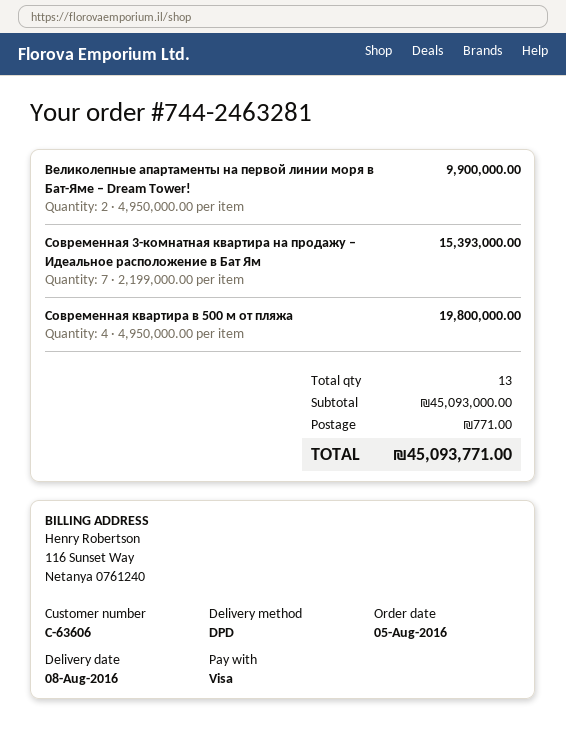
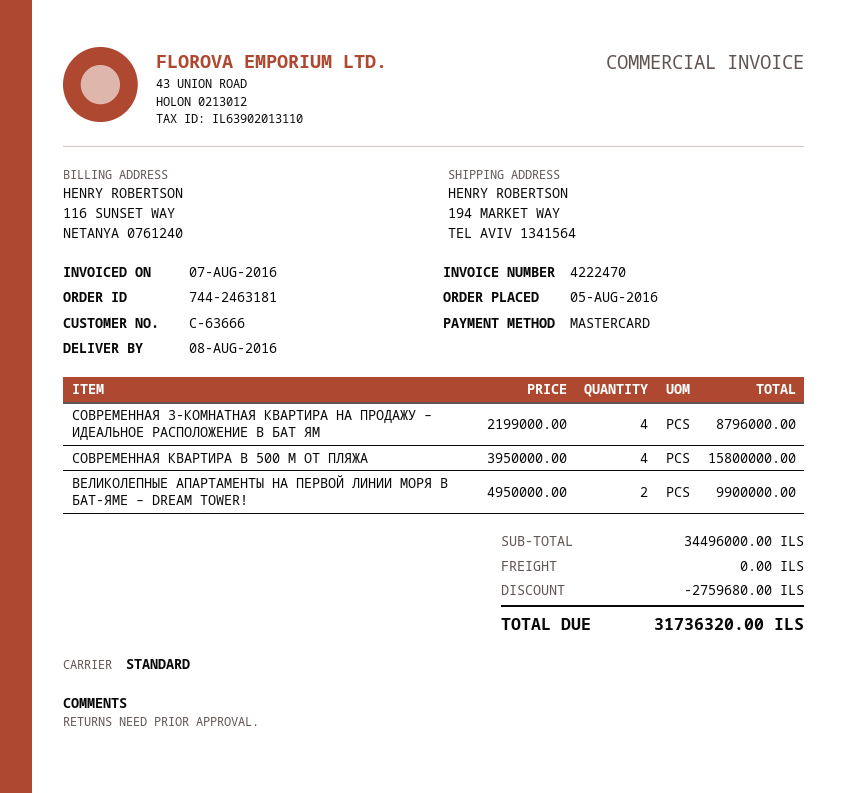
order number: 744-2463281 -> 744-2463181
customer number: C-63606 -> C-63666
payment method: Visa -> Mastercard
shipping method: DPD -> standard
Современная 3-комнатная квартира на продажу – Идеальное расположение в Бат Ям: 7 x 2199000.00 = 15393000.00 -> 4 x 2199000.00 = 8796000.00
Современная квартира в 500 м от пляжа: 4 x 4950000.00 = 19800000.00 -> 4 x 3950000.00 = 15800000.00
subtotal: 45093000.00 -> 34496000.00
discount: none -> 2759680.00
shipping: 771.00 -> 0.00
total: 45093771.00 -> 31736320.00

